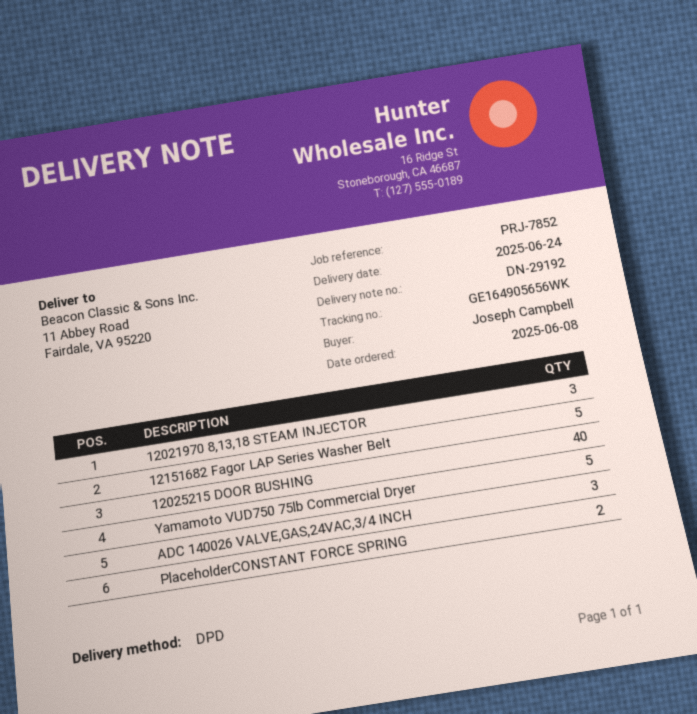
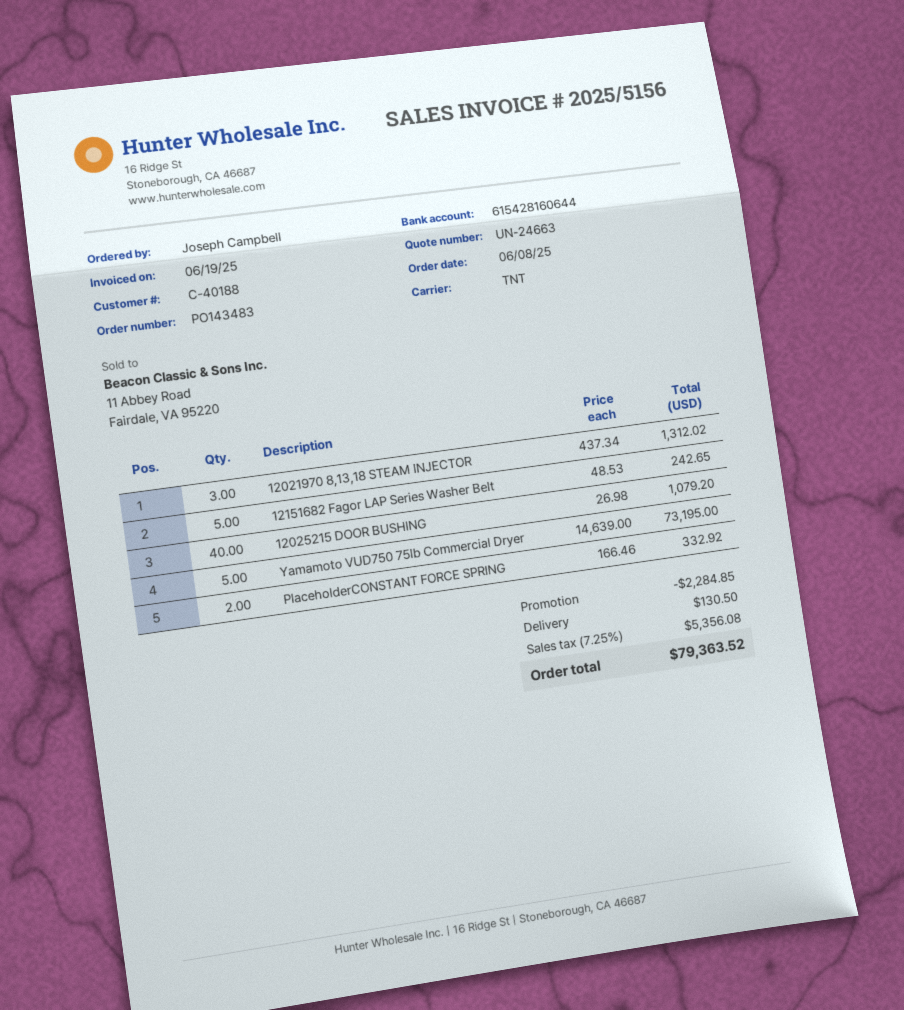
shipping method: DPD -> TNT
ADC 140026 VALVE,GAS,24VAC,3/4 INCH: 3 -> none

